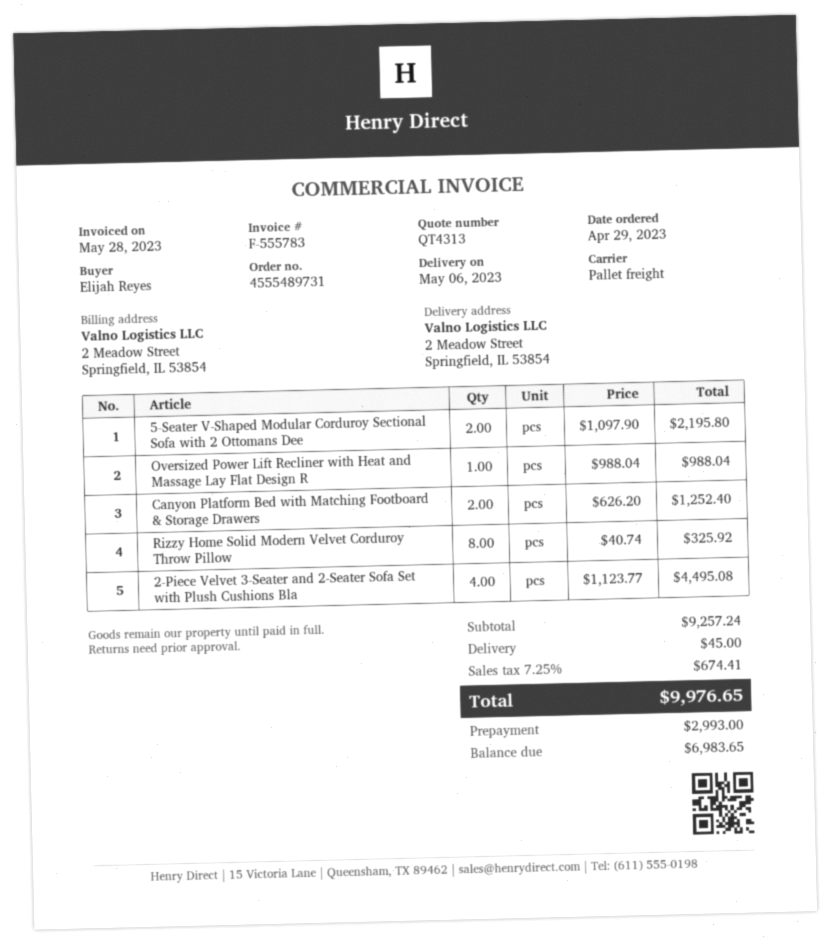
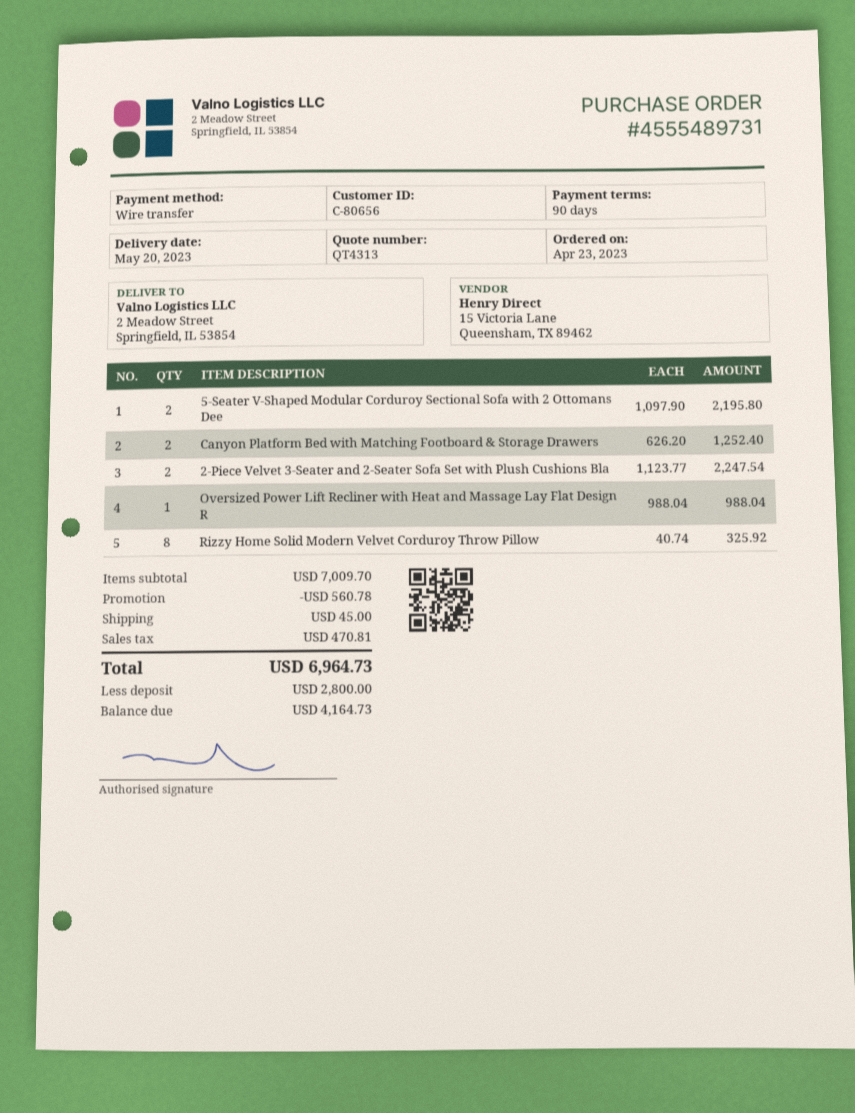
order date: 2023-04-29 -> 2023-04-23
delivery date: 2023-05-06 -> 2023-05-20
2-Piece Velvet 3-Seater and 2-Seater Sofa Set with Plush Cushions Bla: 4 x 1123.77 = 4495.08 -> 2 x 1123.77 = 2247.54
subtotal: 9257.24 -> 7009.70
discount: none -> 560.78
tax: 674.41 -> 470.81
total: 9976.65 -> 6964.73
deposit: 2993.00 -> 2800.00
balance: 6983.65 -> 4164.73

